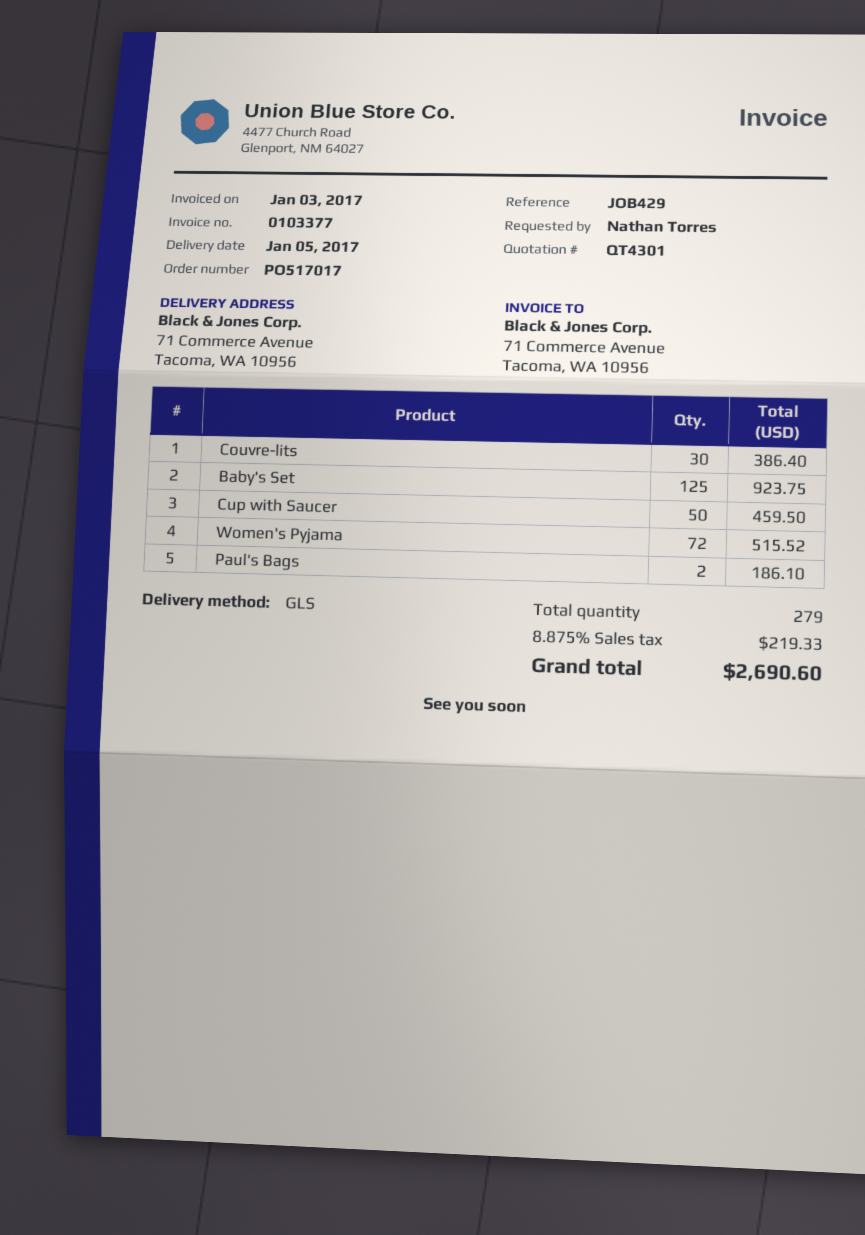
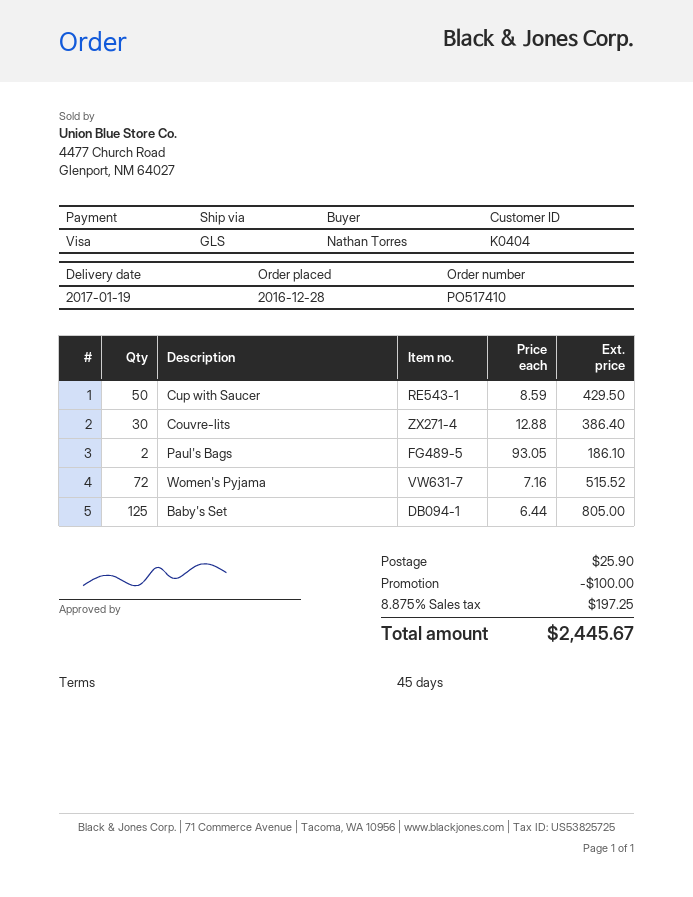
order number: PO517017 -> PO517410
delivery date: 2017-01-05 -> 2017-01-19
Baby's Set: 125 for 923.75 -> 125 for 805.00
Cup with Saucer: 50 for 459.50 -> 50 for 429.50
discount: none -> 100.00
shipping: none -> 25.90
tax: 8.875% = 219.33 -> 8.875% = 197.25
total: 2690.60 -> 2445.67

